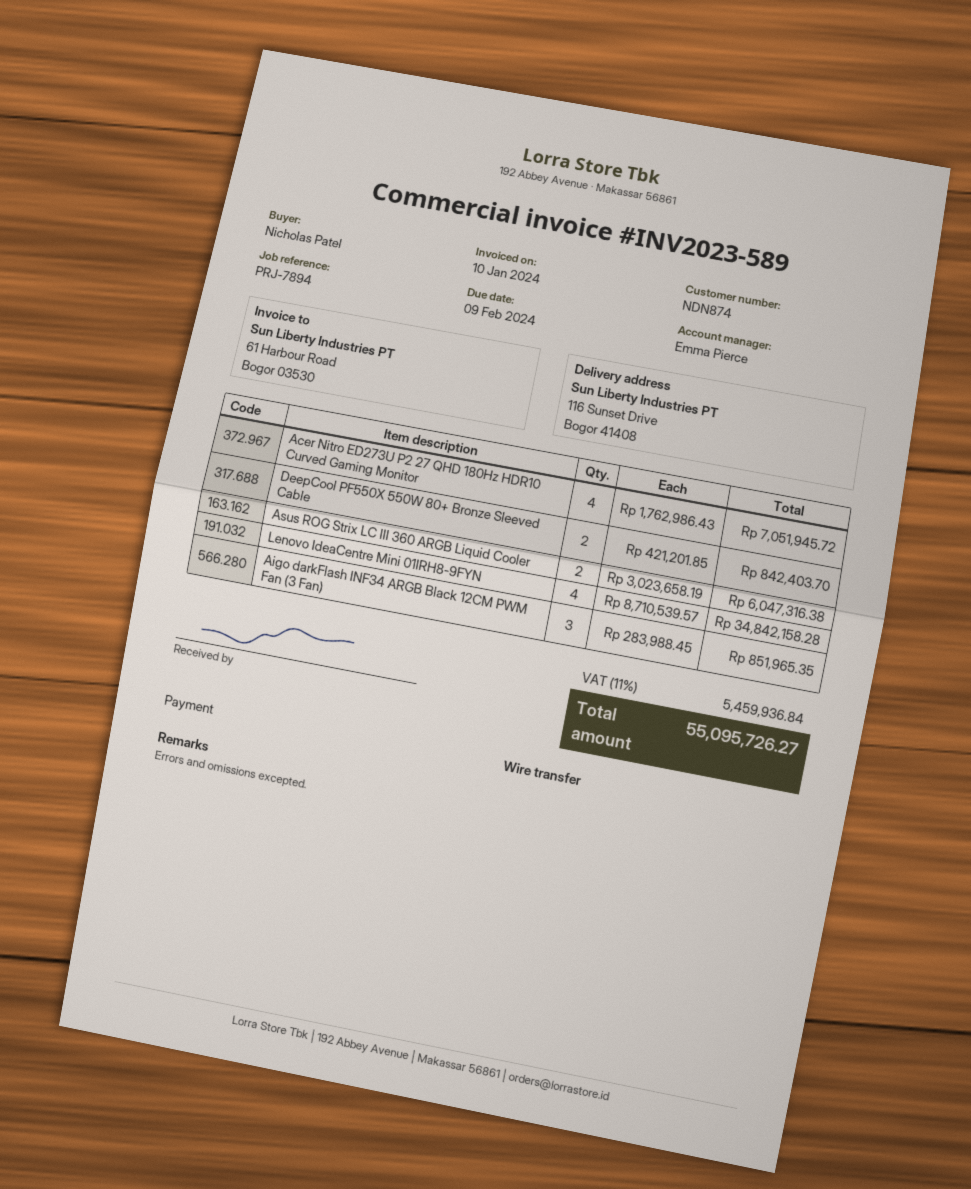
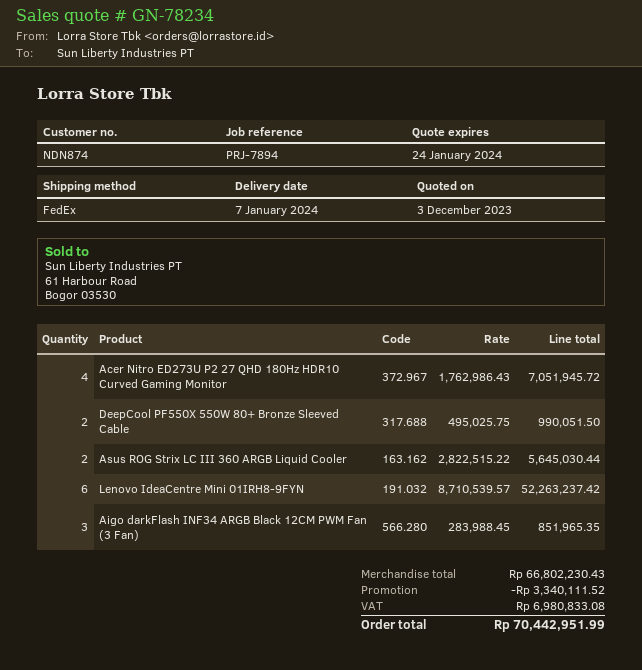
DeepCool PF550X 550W 80+ Bronze Sleeved Cable: 2 x 421201.85 = 842403.70 -> 2 x 495025.75 = 990051.50
Asus ROG Strix LC III 360 ARGB Liquid Cooler: 2 x 3023658.19 = 6047316.38 -> 2 x 2822515.22 = 5645030.44
Lenovo IdeaCentre Mini 01IRH8-9FYN: 4 x 8710539.57 = 34842158.28 -> 6 x 8710539.57 = 52263237.42
discount: none -> 3340111.52
tax: 5459936.84 -> 6980833.08
total: 55095726.27 -> 70442951.99

